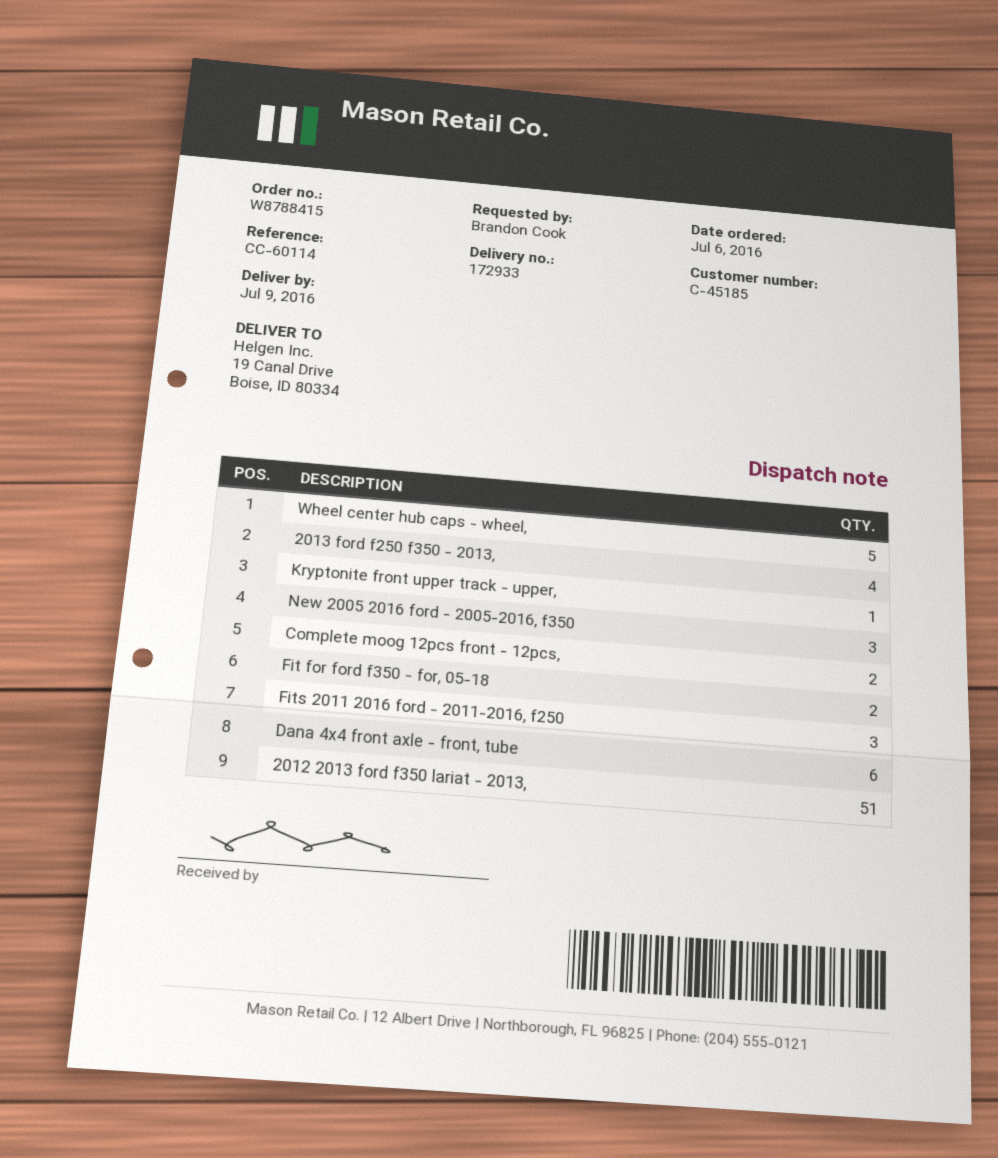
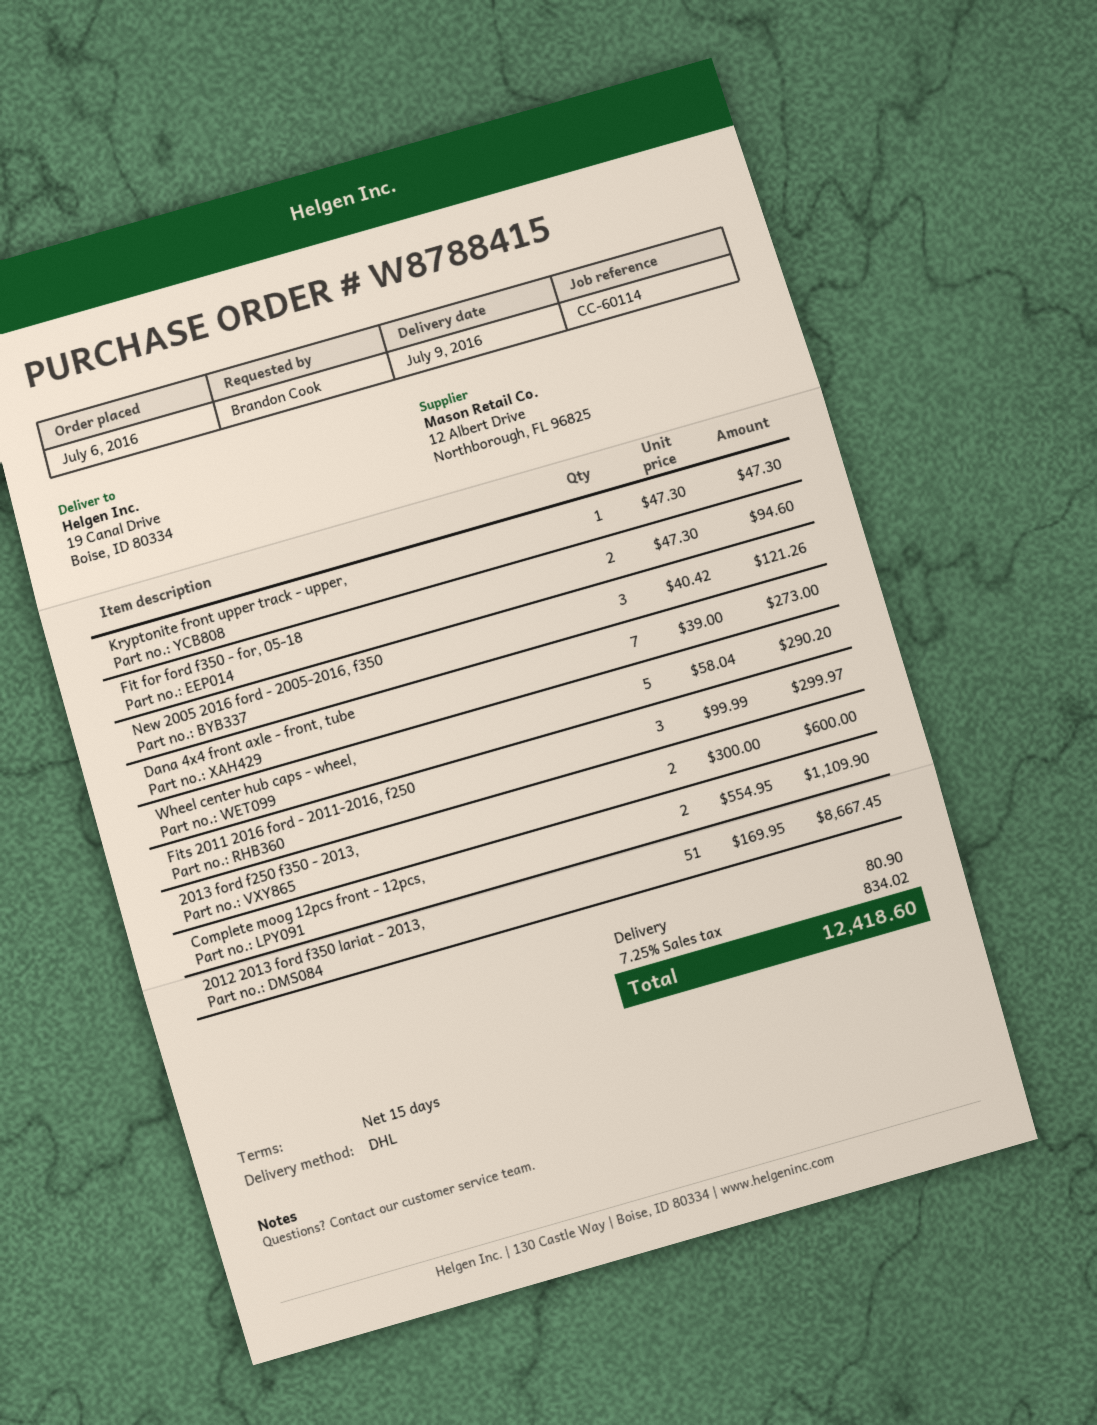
2013 ford f250 f350 - 2013,: 4 -> 2
Dana 4x4 front axle - front, tube: 6 -> 7

